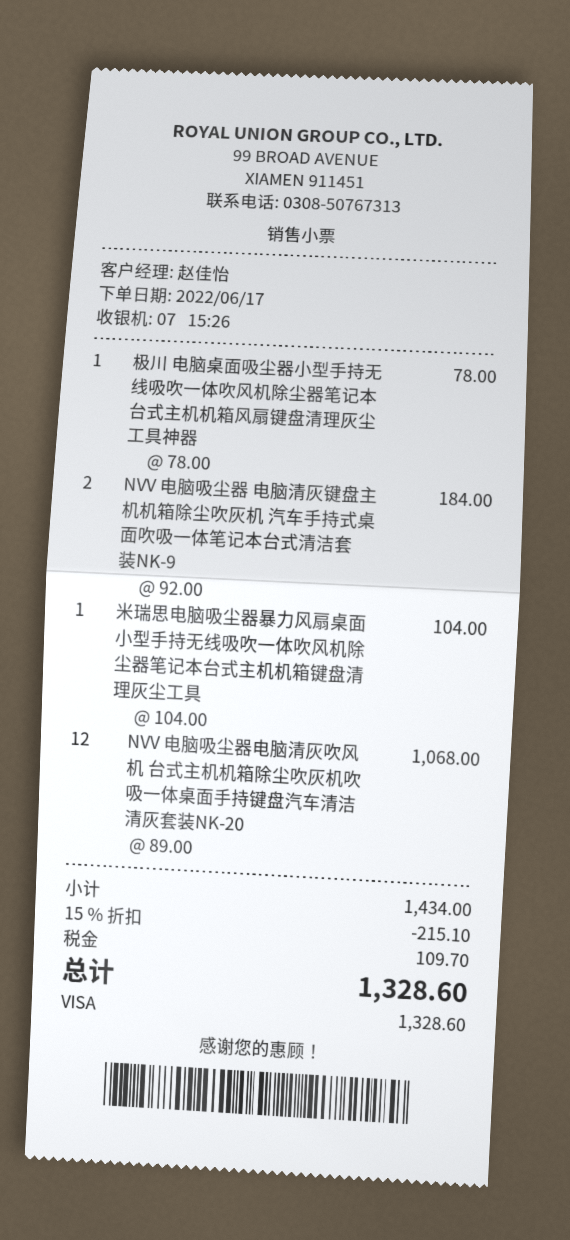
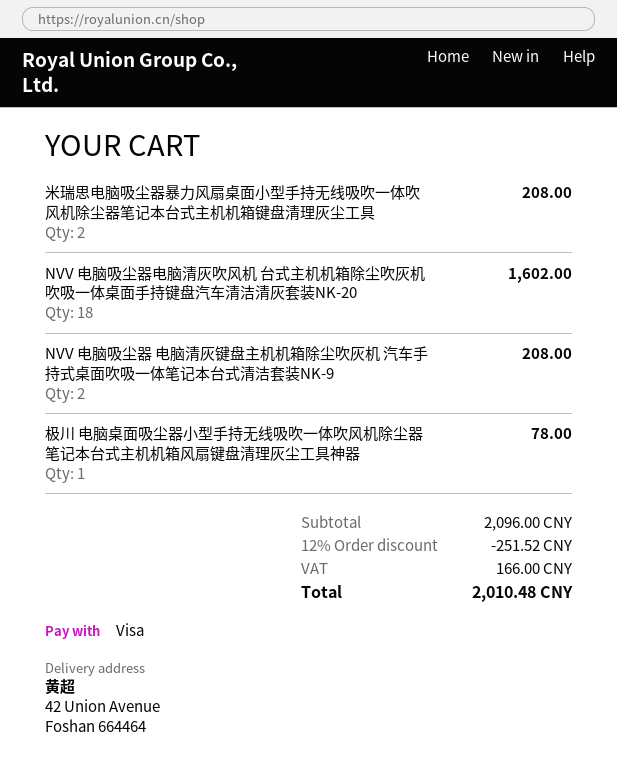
NVV 电脑吸尘器 电脑清灰键盘主机机箱除尘吹灰机 汽车手持式桌面吹吸一体笔记本台式清洁套装NK-9: 2 for 184.00 -> 2 for 208.00
米瑞思电脑吸尘器暴力风扇桌面小型手持无线吸吹一体吹风机除尘器笔记本台式主机机箱键盘清理灰尘工具: 1 for 104.00 -> 2 for 208.00
NVV 电脑吸尘器电脑清灰吹风机 台式主机机箱除尘吹灰机吹吸一体桌面手持键盘汽车清洁清灰套装NK-20: 12 for 1068.00 -> 18 for 1602.00
subtotal: 1434.00 -> 2096.00
discount: 15% = 215.10 -> 12% = 251.52
tax: 109.70 -> 166.00
total: 1328.60 -> 2010.48

